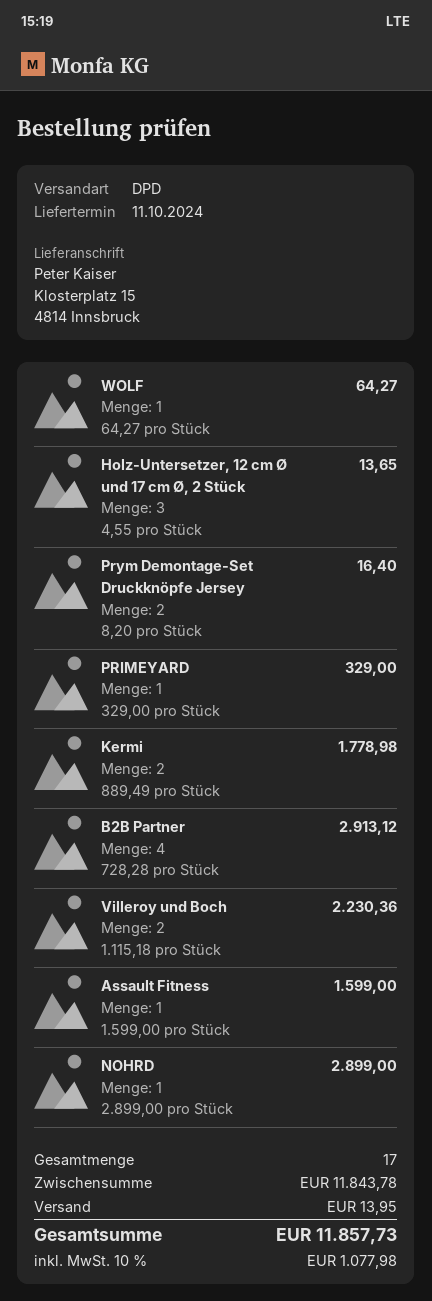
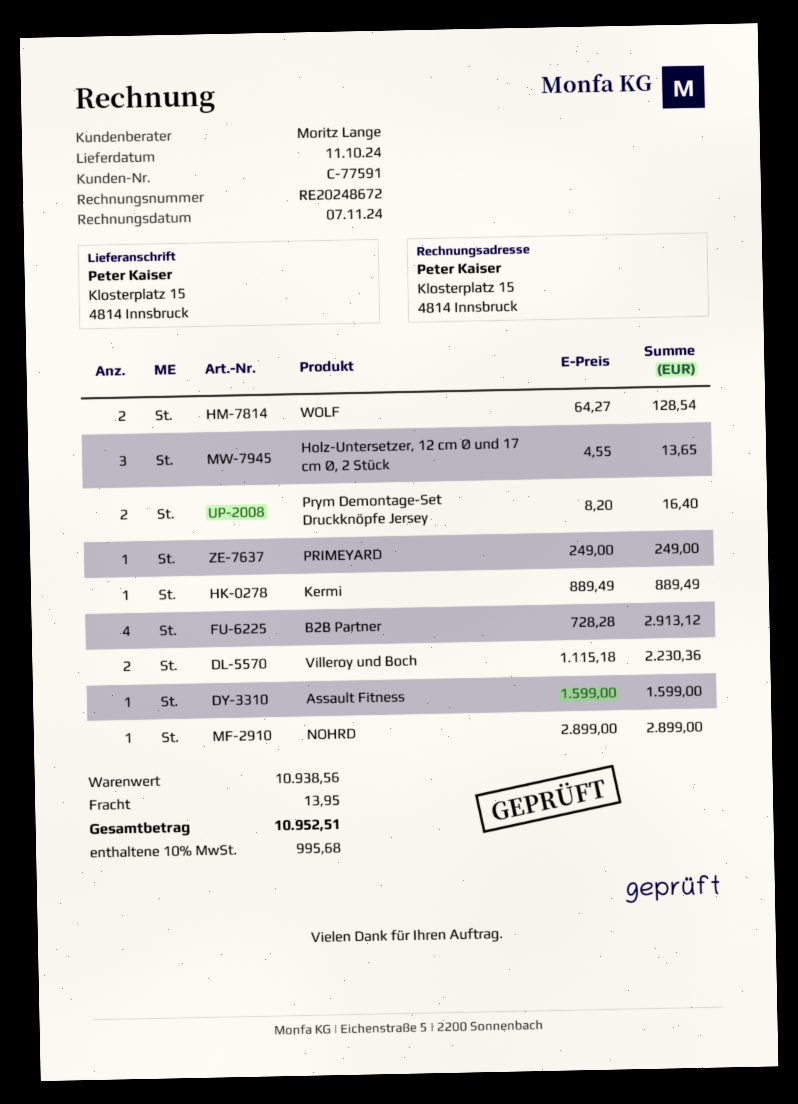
WOLF: 1 x 64.27 = 64.27 -> 2 x 64.27 = 128.54
PRIMEYARD: 1 x 329.00 = 329.00 -> 1 x 249.00 = 249.00
Kermi: 2 x 889.49 = 1778.98 -> 1 x 889.49 = 889.49
subtotal: 11843.78 -> 10938.56
tax: 10% = 1077.98 -> 10% = 995.68
total: 11857.73 -> 10952.51

